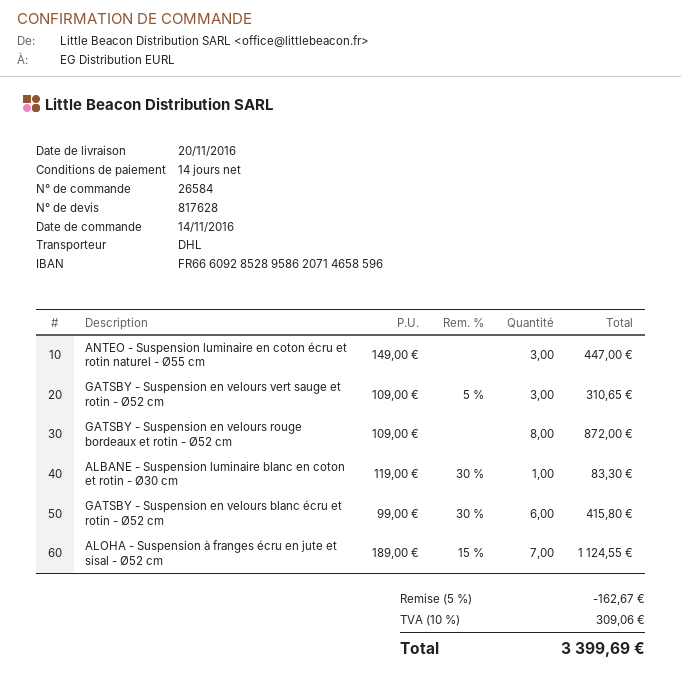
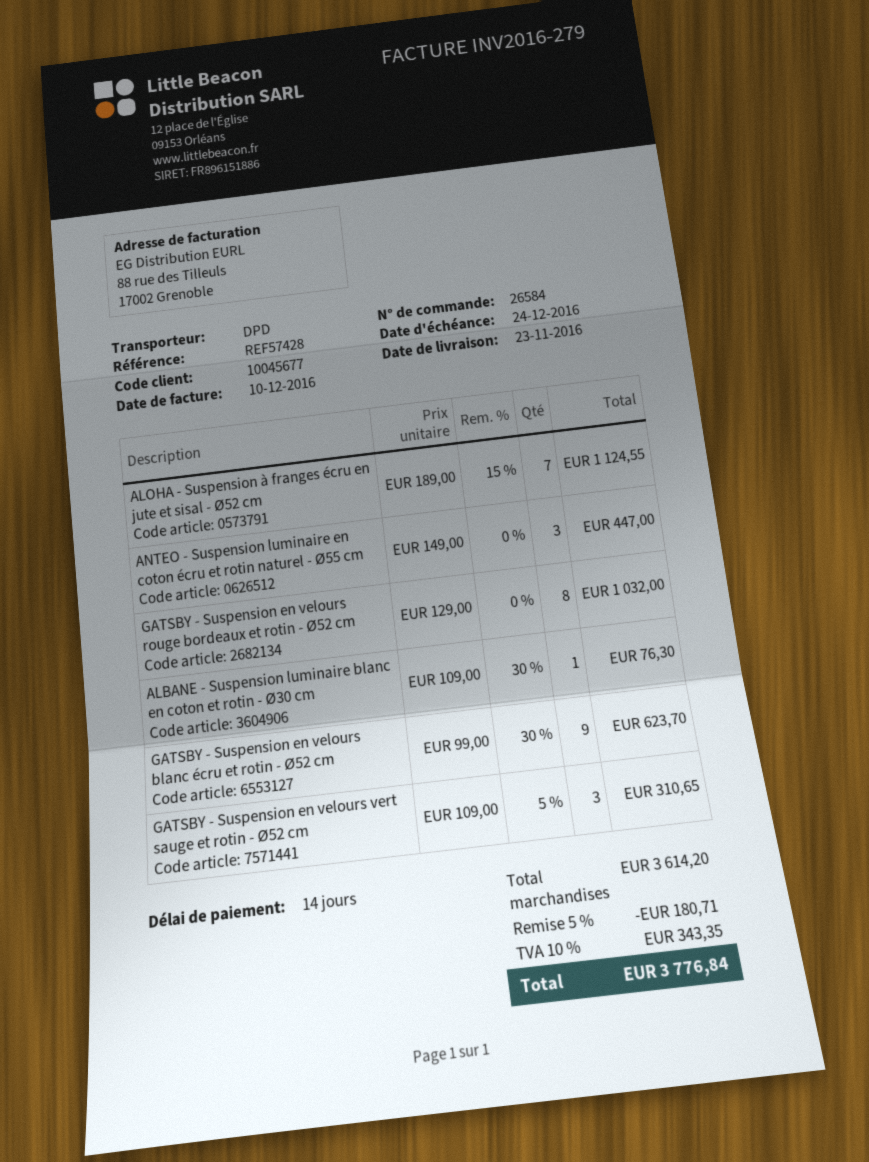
delivery date: 2016-11-20 -> 2016-11-23
shipping method: DHL -> DPD
GATSBY - Suspension en velours rouge bordeaux et rotin - Ø52 cm: 8 x 109.00 = 872.00 -> 8 x 129.00 = 1032.00
ALBANE - Suspension luminaire blanc en coton et rotin - Ø30 cm: 1 x 119.00 - 30% = 83.30 -> 1 x 109.00 - 30% = 76.30
GATSBY - Suspension en velours blanc écru et rotin - Ø52 cm: 6 x 99.00 - 30% = 415.80 -> 9 x 99.00 - 30% = 623.70
discount: 5% = 162.67 -> 5% = 180.71
tax: 10% = 309.06 -> 10% = 343.35
total: 3399.69 -> 3776.84

